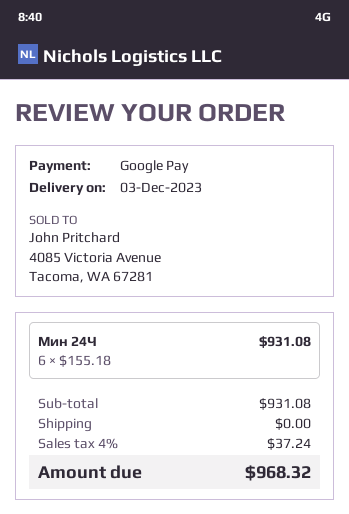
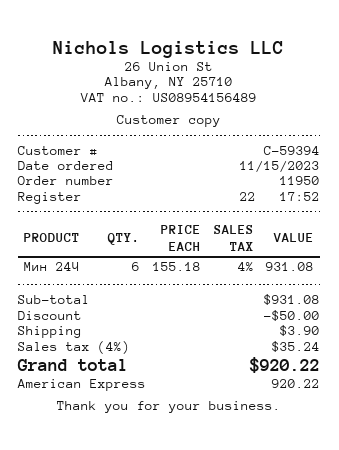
payment method: Google Pay -> American Express
discount: none -> 50.00
shipping: 0.00 -> 3.90
tax: 4% = 37.24 -> 4% = 35.24
total: 968.32 -> 920.22

